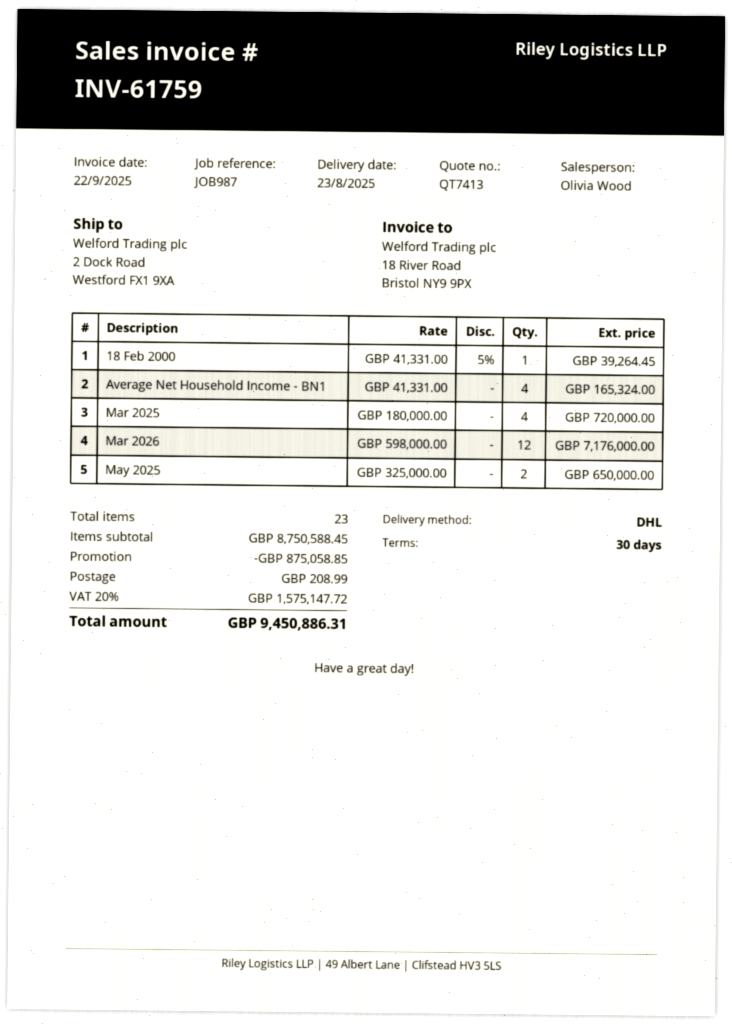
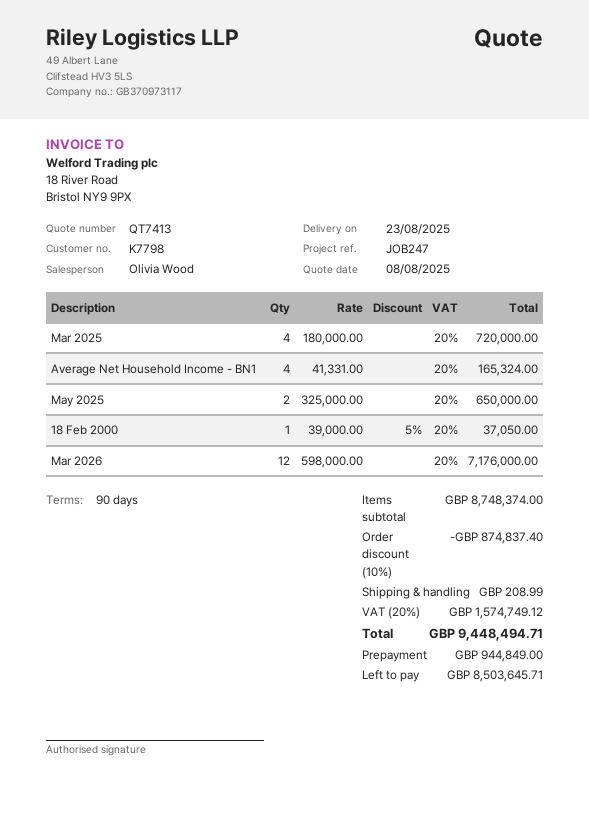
payment terms: 30 days -> 90 days
reference: JOB987 -> JOB247
18 Feb 2000: 1 x 41331.00 - 5% = 39264.45 -> 1 x 39000.00 - 5% = 37050.00
subtotal: 8750588.45 -> 8748374.00
discount: 875058.85 -> 874837.40
tax: 20% = 1575147.72 -> 20% = 1574749.12
total: 9450886.31 -> 9448494.71

